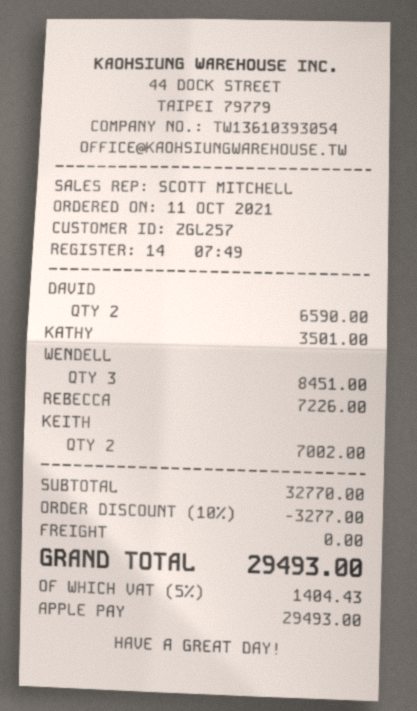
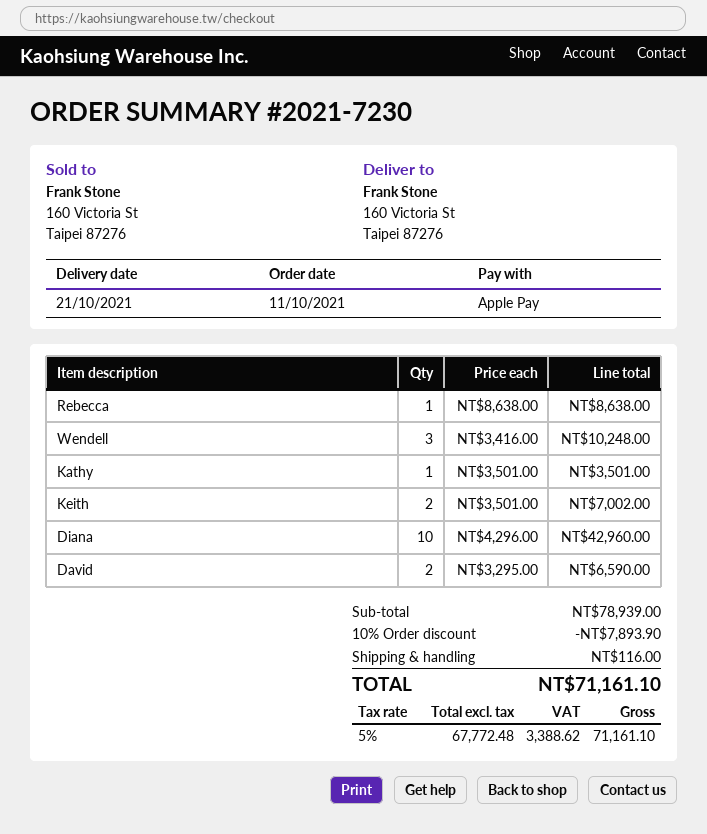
WENDELL: 3 for 8451.00 -> 3 for 10248.00
REBECCA: 1 for 7226.00 -> 1 for 8638.00
Diana: none -> 10 for 42960.00
subtotal: 32770.00 -> 78939.00
discount: 10% = 3277.00 -> 10% = 7893.90
shipping: 0.00 -> 116.00
tax: 5% = 1404.43 -> 5% = 3388.62
total: 29493.00 -> 71161.10

